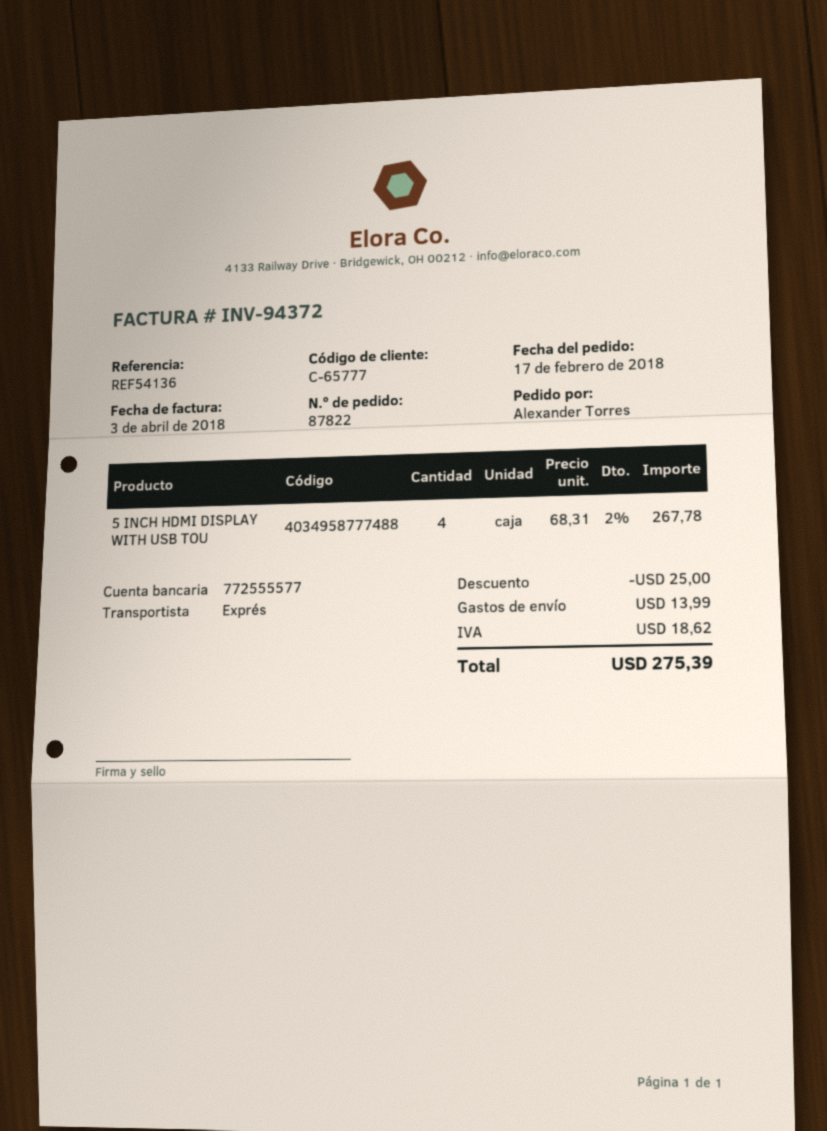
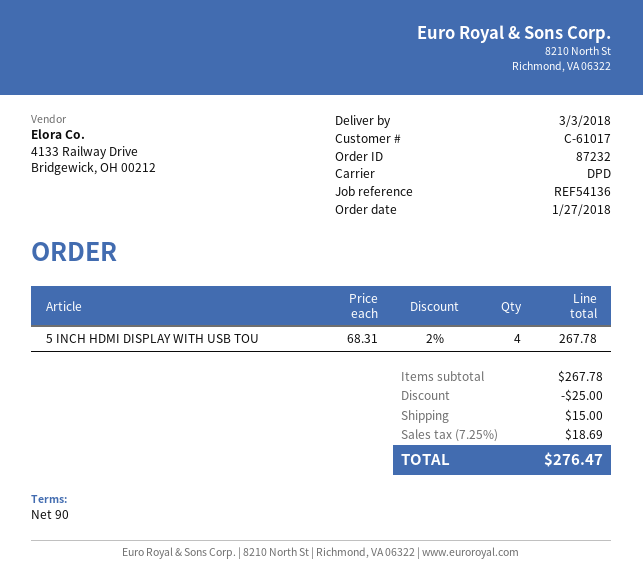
order number: 87822 -> 87232
order date: 2018-02-17 -> 2018-01-27
customer number: C-65777 -> C-61017
shipping method: express -> DPD
shipping: 13.99 -> 15.00
tax: 18.62 -> 18.69
total: 275.39 -> 276.47

